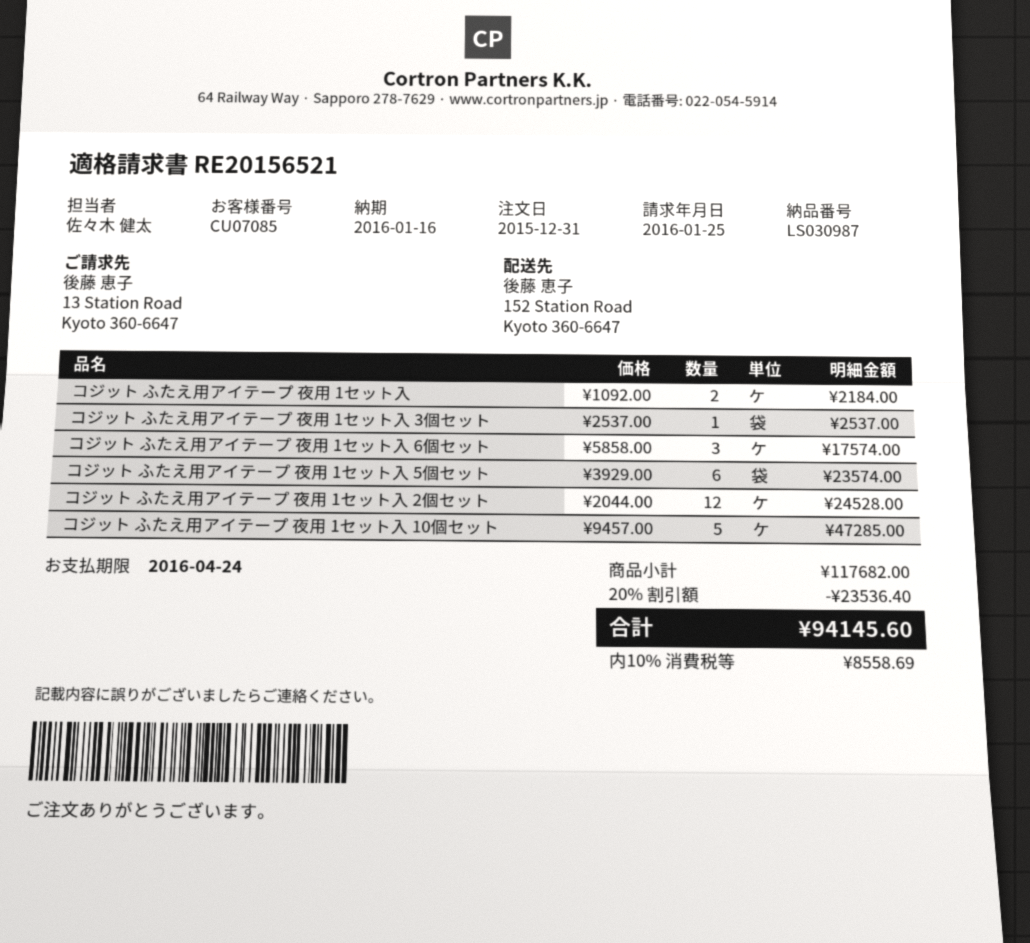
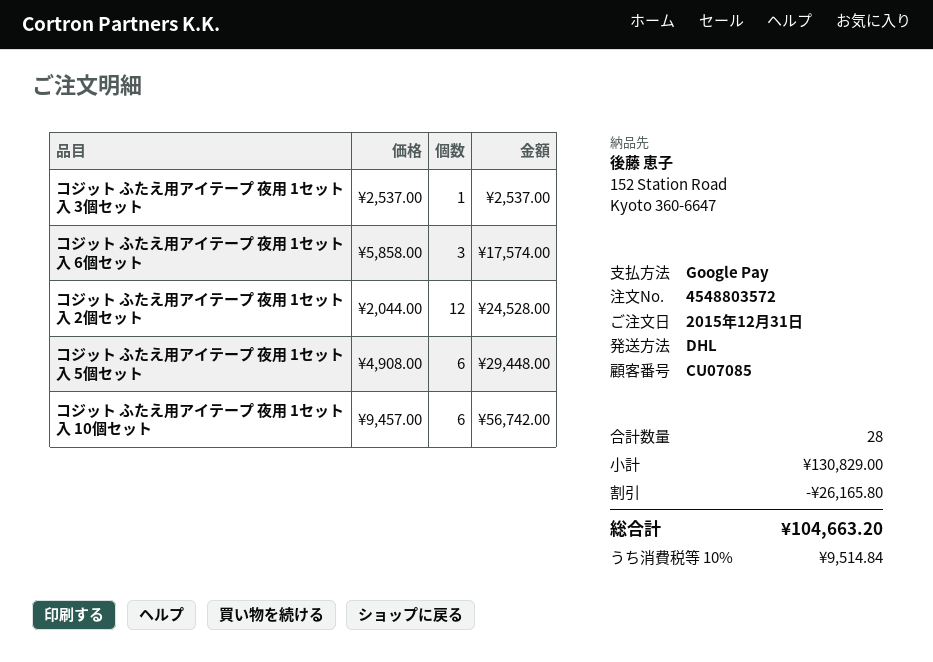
コジット ふたえ用アイテープ 夜用 1セット入: 2 x 1092.00 = 2184.00 -> none
コジット ふたえ用アイテープ 夜用 1セット入 5個セット: 6 x 3929.00 = 23574.00 -> 6 x 4908.00 = 29448.00
コジット ふたえ用アイテープ 夜用 1セット入 10個セット: 5 x 9457.00 = 47285.00 -> 6 x 9457.00 = 56742.00
subtotal: 117682.00 -> 130829.00
discount: 23536.40 -> 26165.80
tax: 10% = 8558.69 -> 10% = 9514.84
total: 94145.60 -> 104663.20

